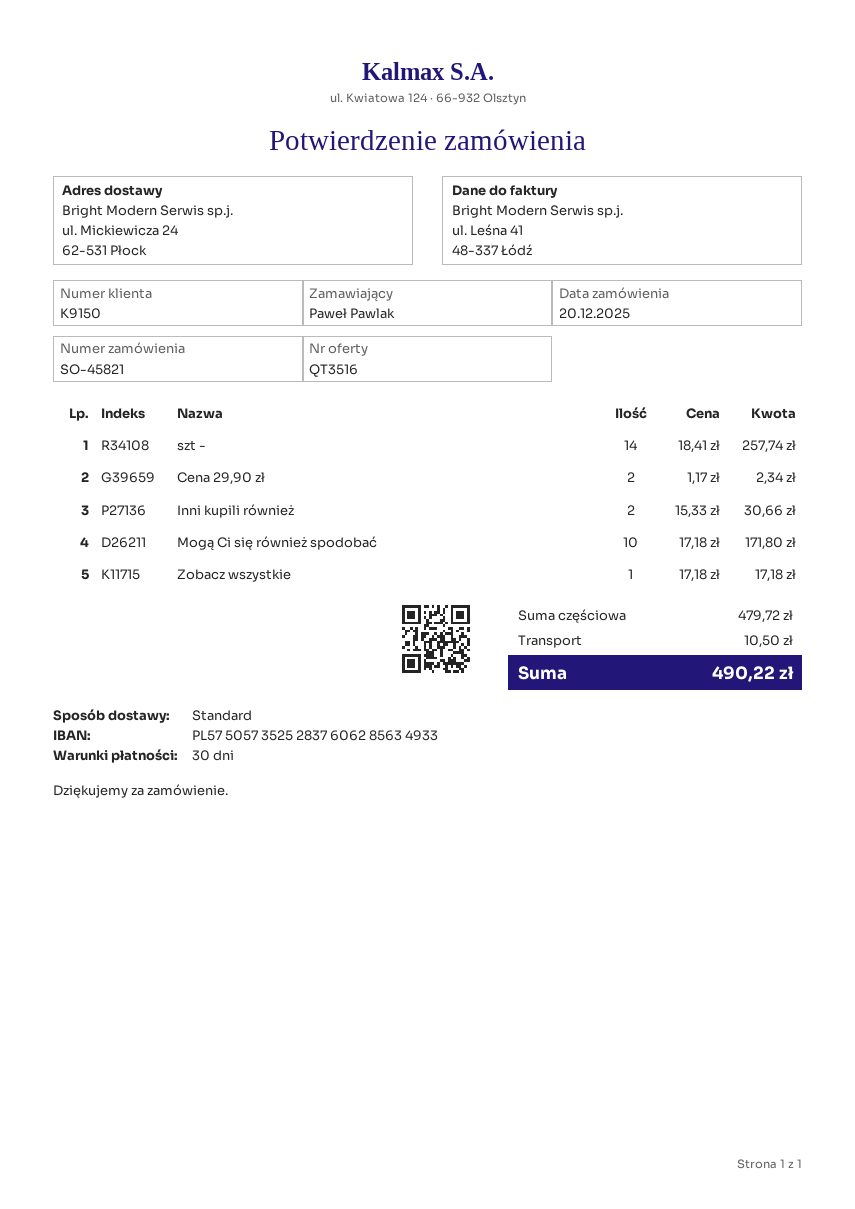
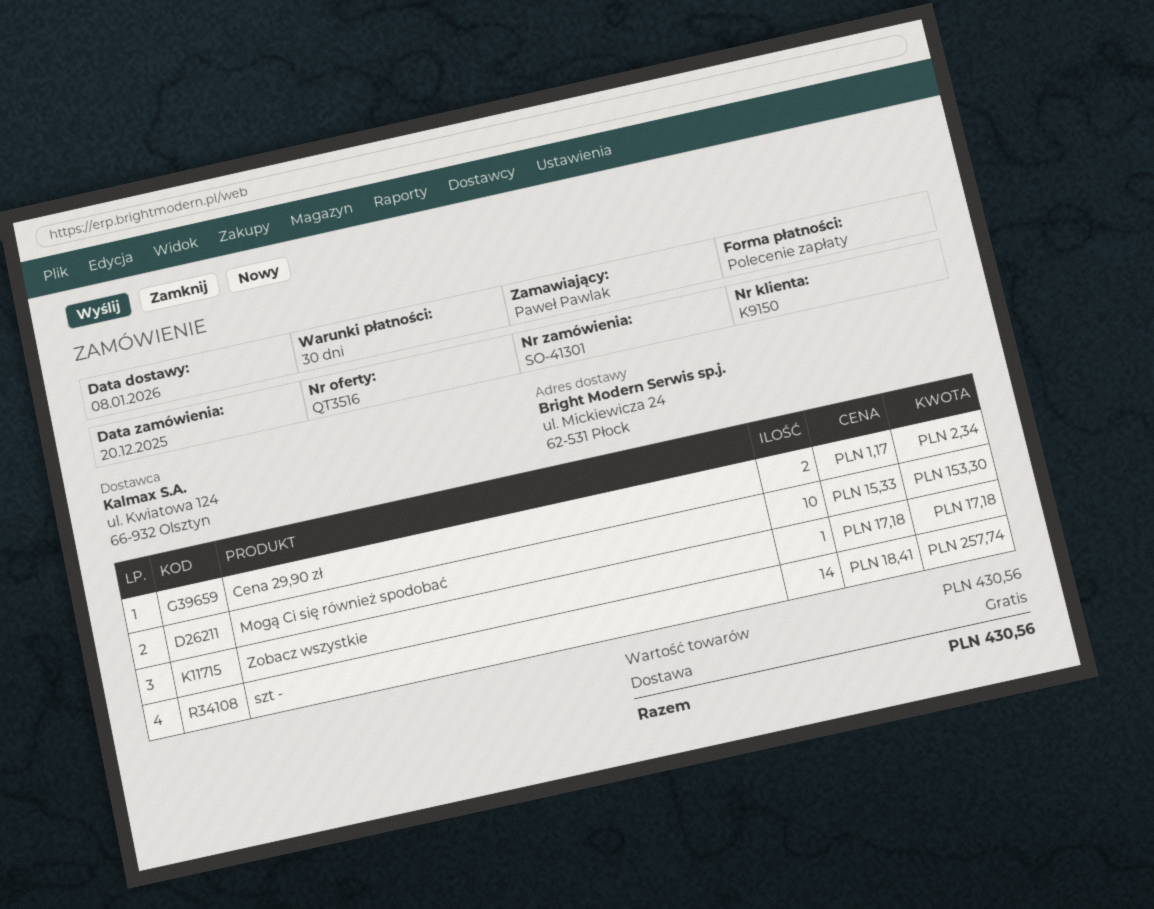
order number: SO-45821 -> SO-41301
Inni kupili również: 2 x 15.33 = 30.66 -> none
Mogą Ci się również spodobać: 10 x 17.18 = 171.80 -> 10 x 15.33 = 153.30
subtotal: 479.72 -> 430.56
shipping: 10.50 -> 0.00
total: 490.22 -> 430.56

